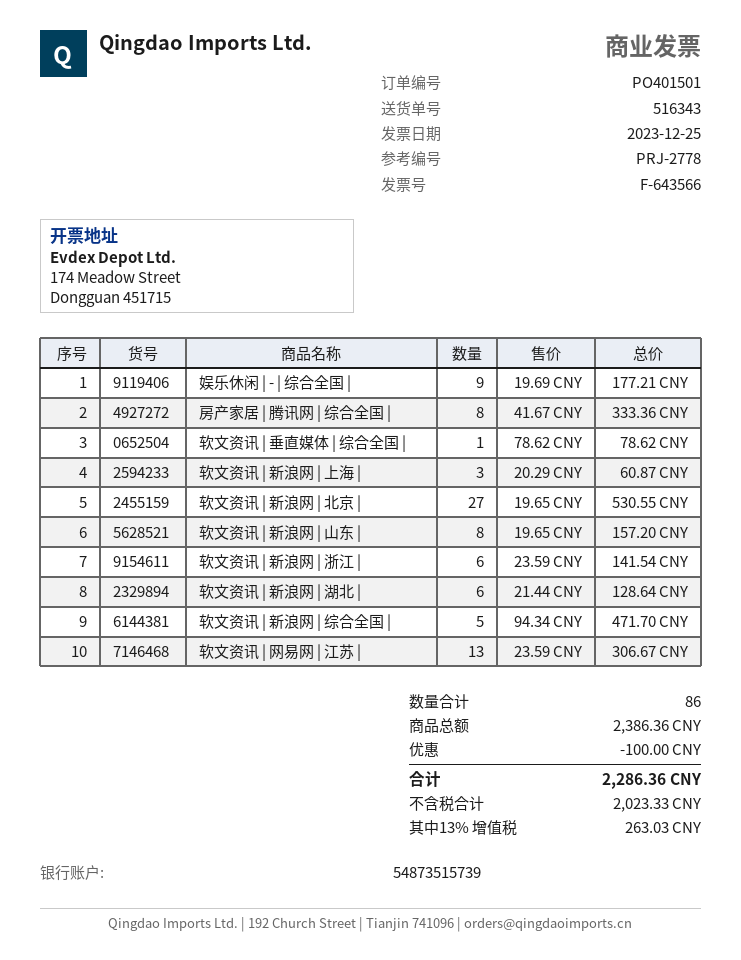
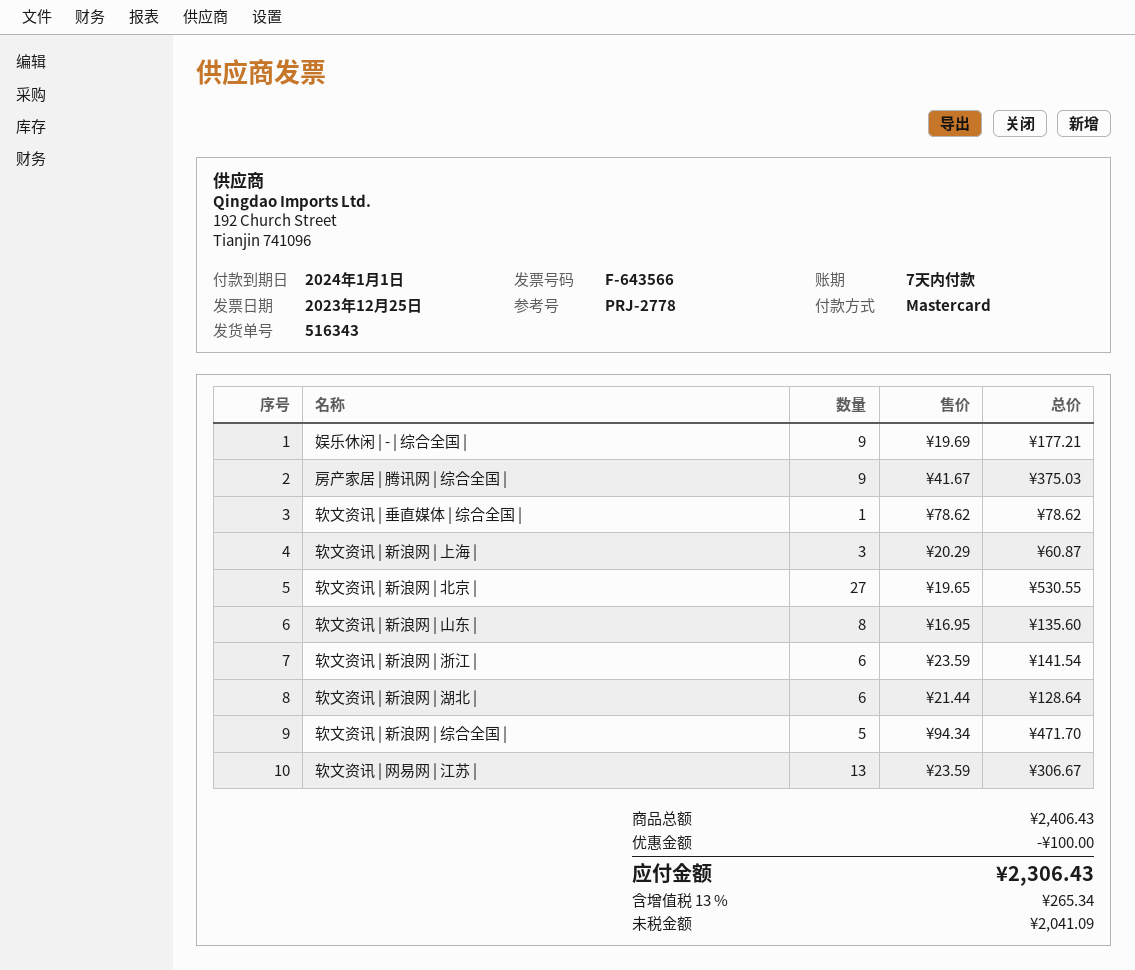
房产家居 | 腾讯网 | 综合全国 |: 8 x 41.67 = 333.36 -> 9 x 41.67 = 375.03
软文资讯 | 新浪网 | 山东 |: 8 x 19.65 = 157.20 -> 8 x 16.95 = 135.60
subtotal: 2386.36 -> 2406.43
net: 2023.33 -> 2041.09
tax: 13% = 263.03 -> 13% = 265.34
total: 2286.36 -> 2306.43

